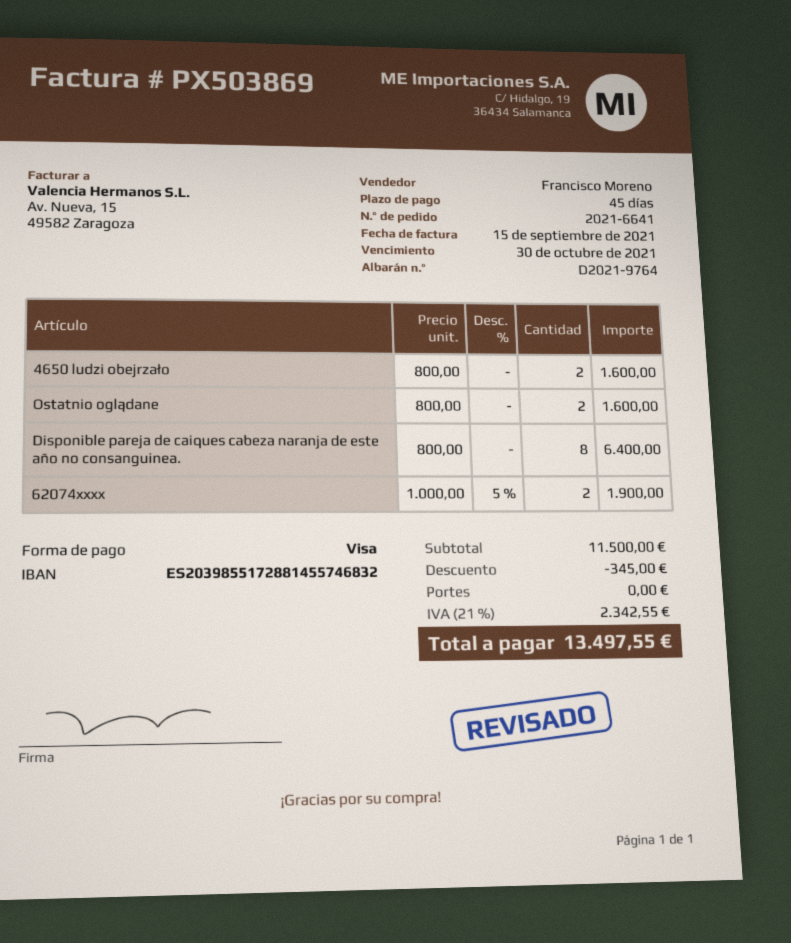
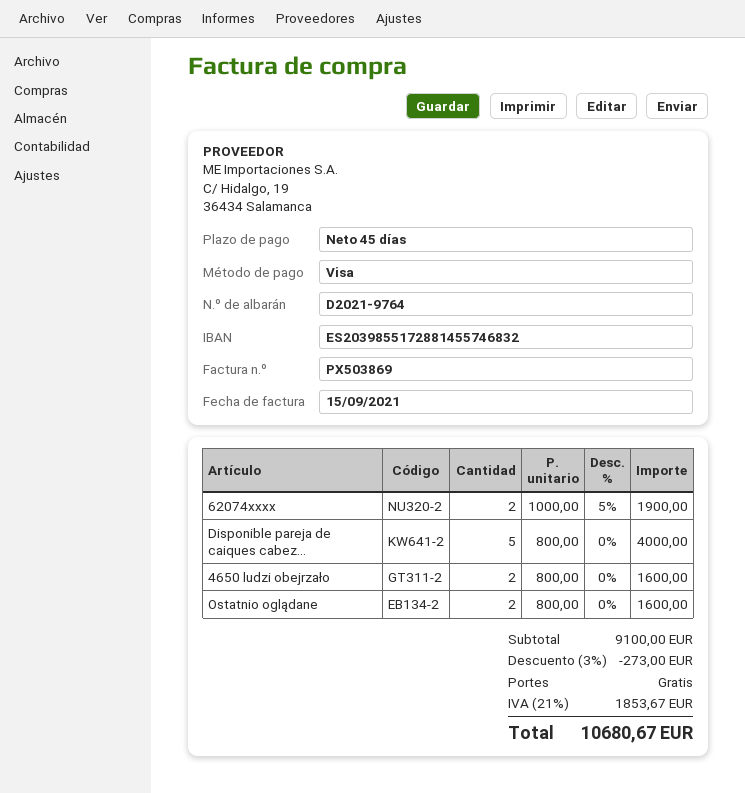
Disponible pareja de caiques cabeza naranja de este año no consanguinea.: 8 x 800.00 = 6400.00 -> 5 x 800.00 = 4000.00
subtotal: 11500.00 -> 9100.00
discount: 345.00 -> 273.00
tax: 21% = 2342.55 -> 21% = 1853.67
total: 13497.55 -> 10680.67

